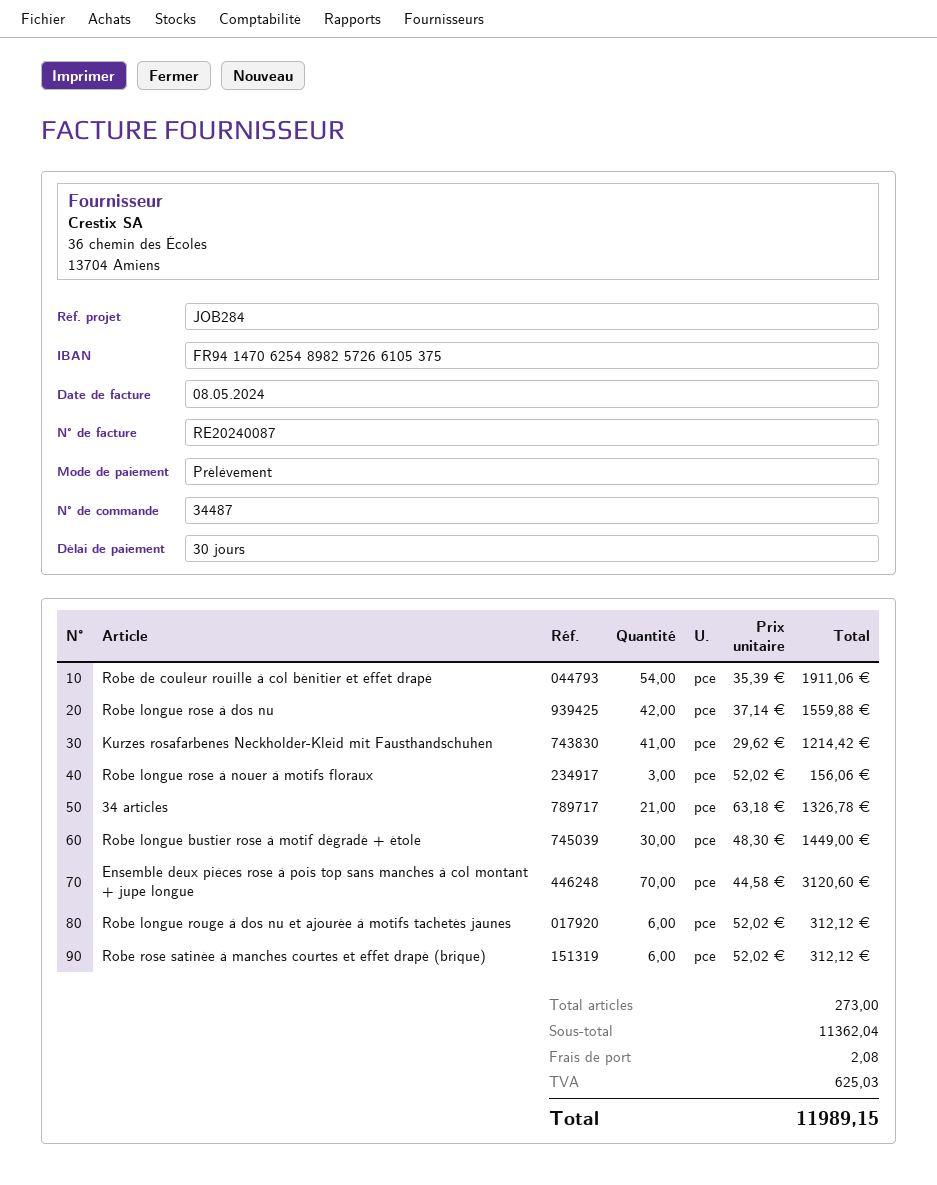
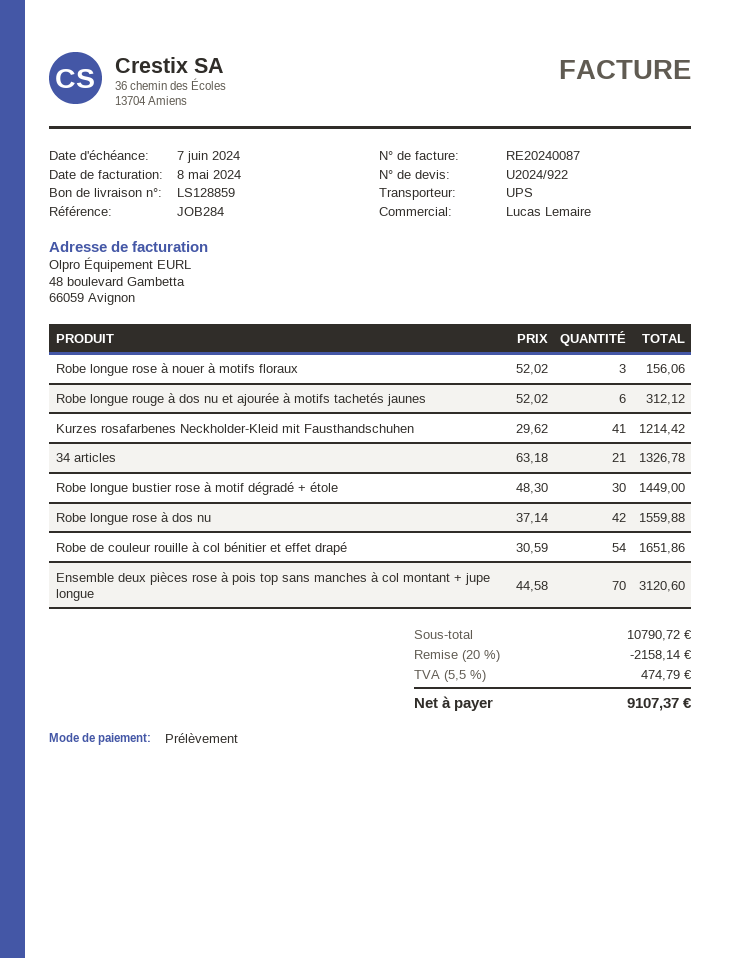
Robe de couleur rouille à col bénitier et effet drapé: 54 x 35.39 = 1911.06 -> 54 x 30.59 = 1651.86
Robe rose satinée à manches courtes et effet drapé (brique): 6 x 52.02 = 312.12 -> none
subtotal: 11362.04 -> 10790.72
discount: none -> 20% = 2158.14
shipping: 2.08 -> none
tax: 625.03 -> 474.79
total: 11989.15 -> 9107.37

